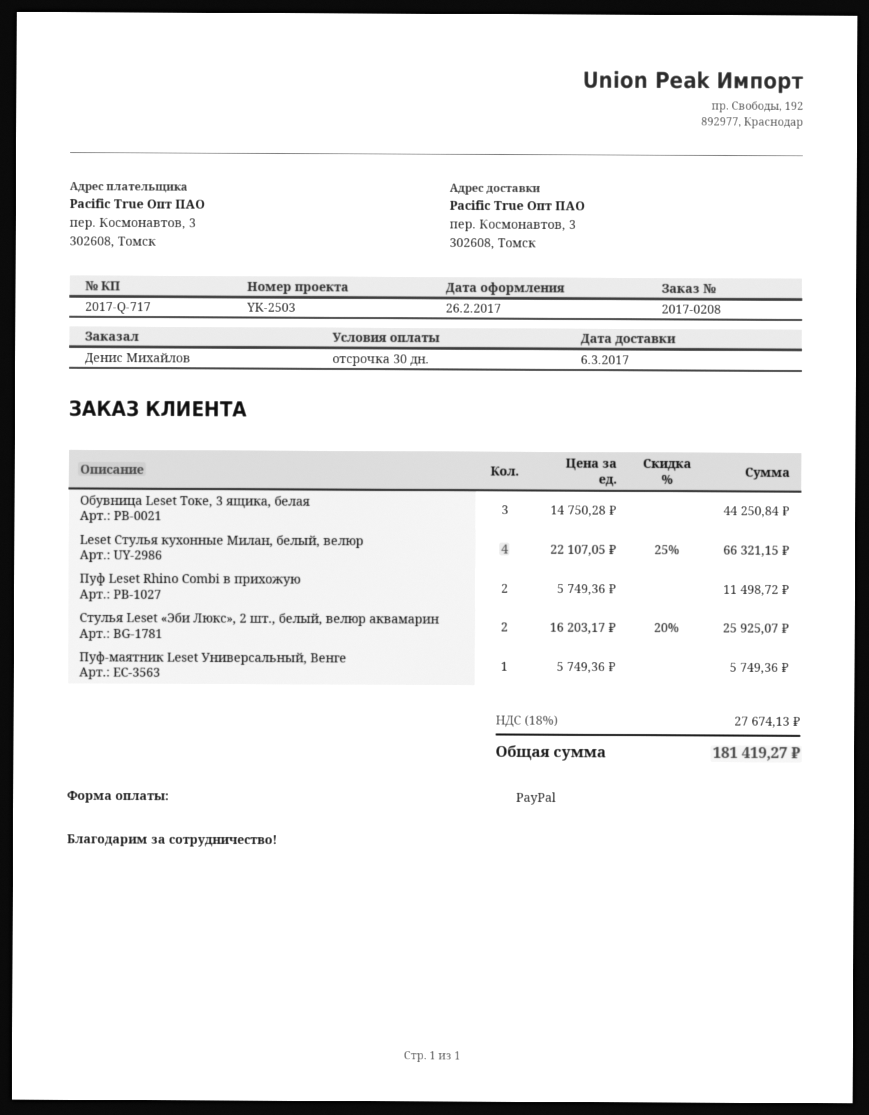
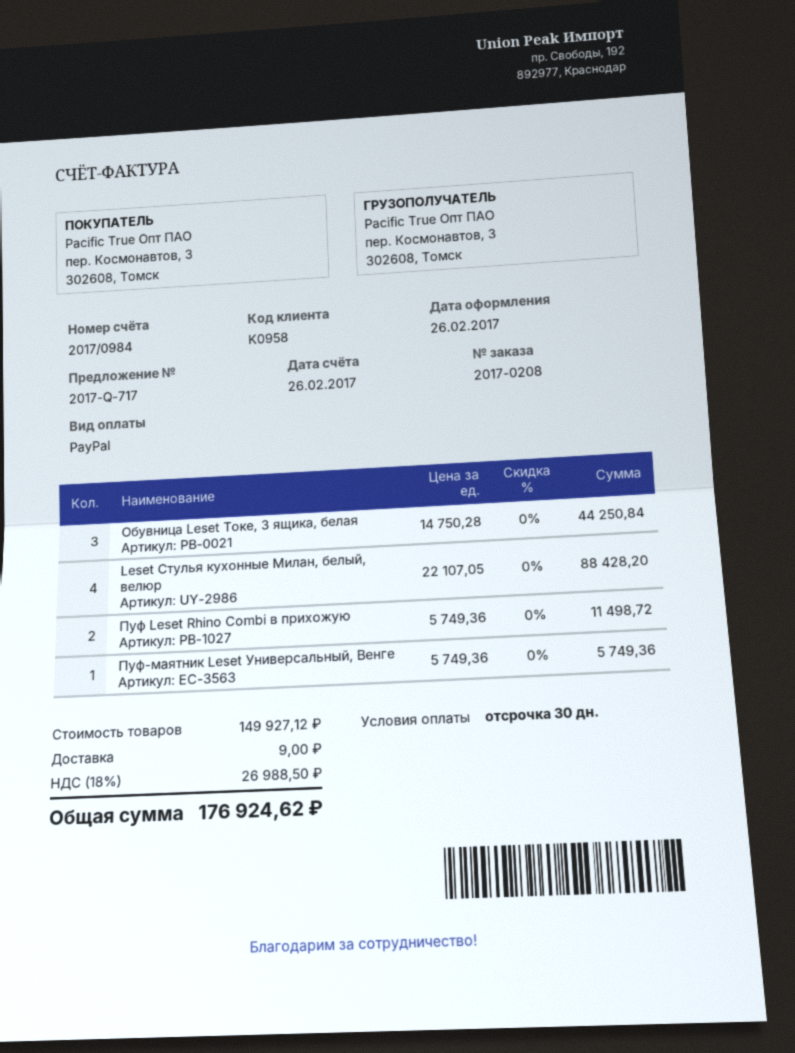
Leset Стулья кухонные Милан, белый, велюр: 4 x 22107.05 - 25% = 66321.15 -> 4 x 22107.05 = 88428.20
Стулья Leset «Эби Люкс», 2 шт., белый, велюр аквамарин: 2 x 16203.17 - 20% = 25925.07 -> none
shipping: none -> 9.00
tax: 18% = 27674.13 -> 18% = 26988.50
total: 181419.27 -> 176924.62

